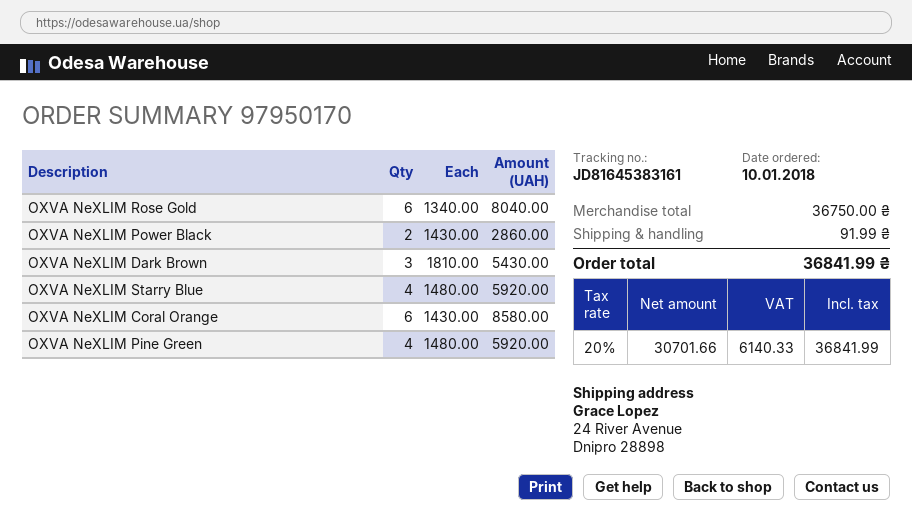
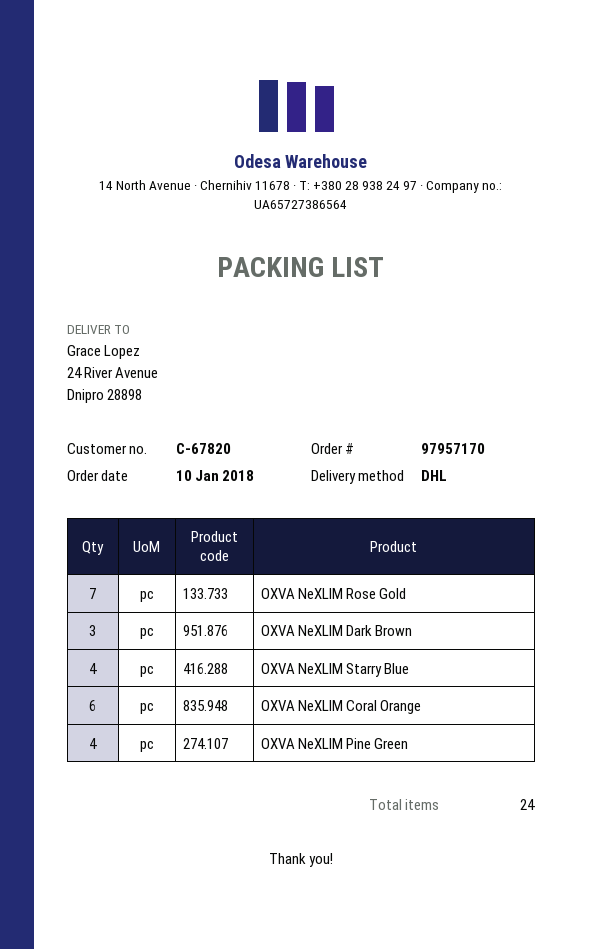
order number: 97950170 -> 97957170
OXVA NeXLIM Rose Gold: 6 -> 7
OXVA NeXLIM Power Black: 2 -> none

